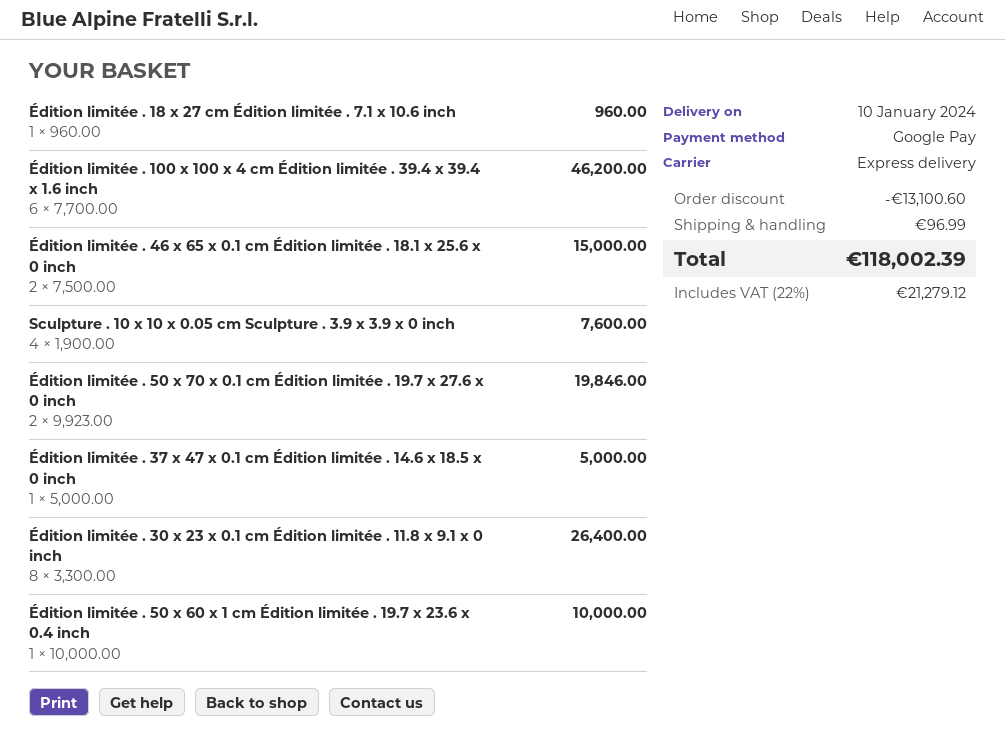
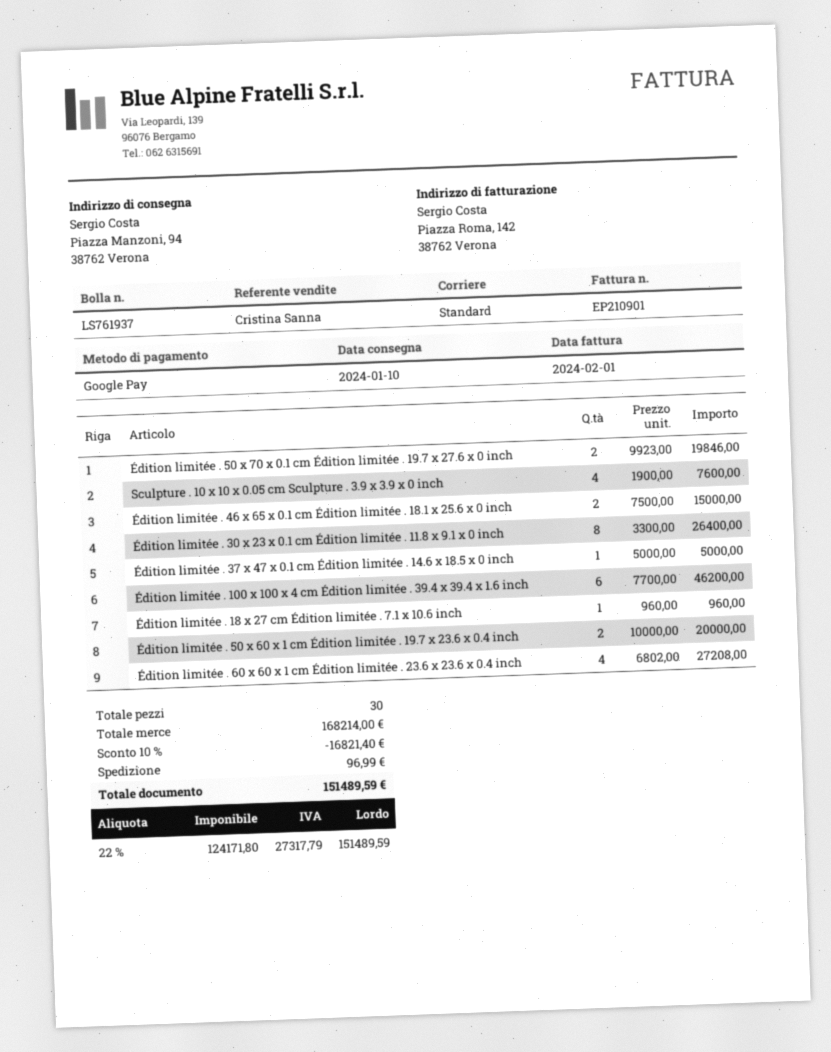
shipping method: express -> standard
Édition limitée . 50 x 60 x 1 cm Édition limitée . 19.7 x 23.6 x 0.4 inch: 1 x 10000.00 = 10000.00 -> 2 x 10000.00 = 20000.00
Édition limitée . 60 x 60 x 1 cm Édition limitée . 23.6 x 23.6 x 0.4 inch: none -> 4 x 6802.00 = 27208.00
discount: 13100.60 -> 16821.40
tax: 22% = 21279.12 -> 22% = 27317.79
total: 118002.39 -> 151489.59

